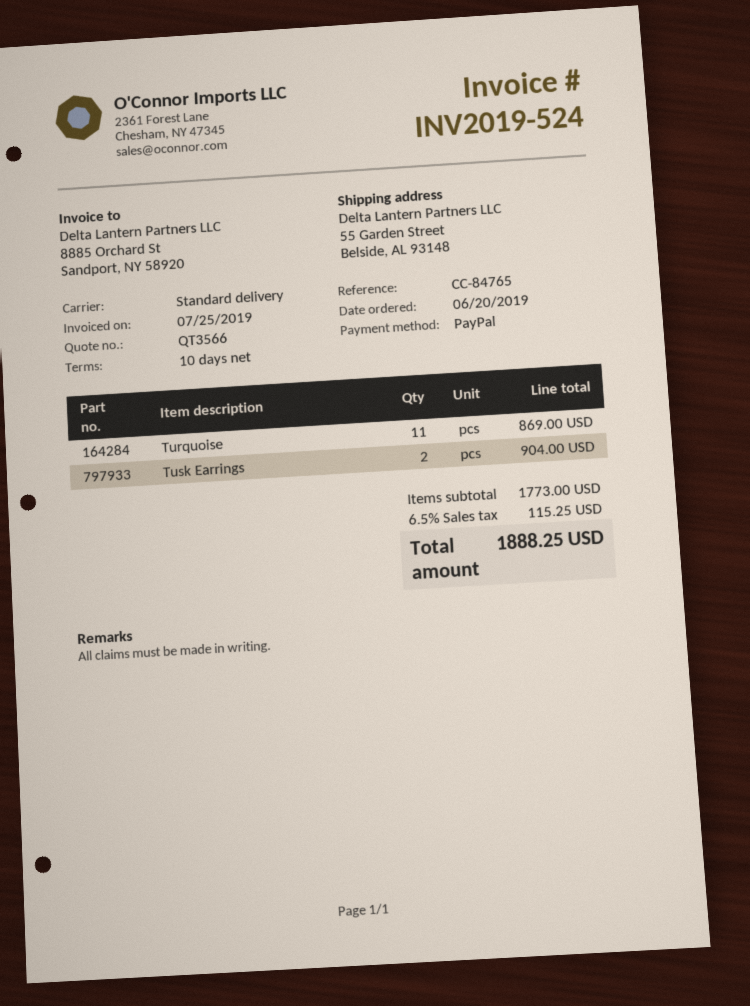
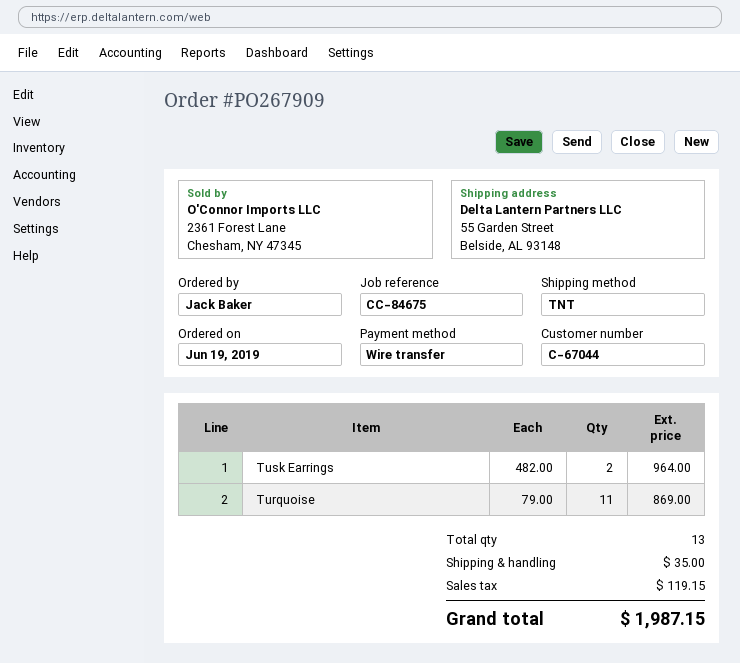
order date: 2019-06-20 -> 2019-06-19
reference: CC-84765 -> CC-84675
payment method: PayPal -> bank transfer
shipping method: standard -> TNT
Tusk Earrings: 2 for 904.00 -> 2 for 964.00
shipping: none -> 35.00
tax: 115.25 -> 119.15
total: 1888.25 -> 1987.15

